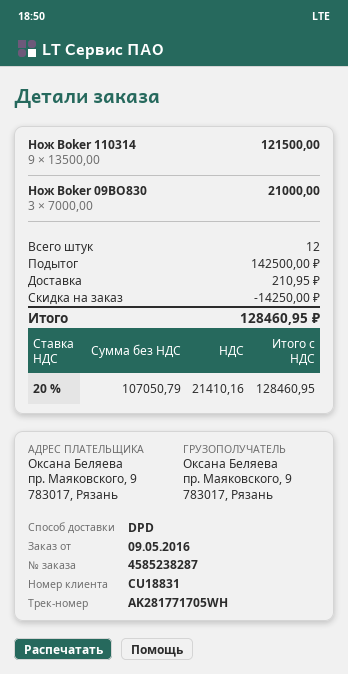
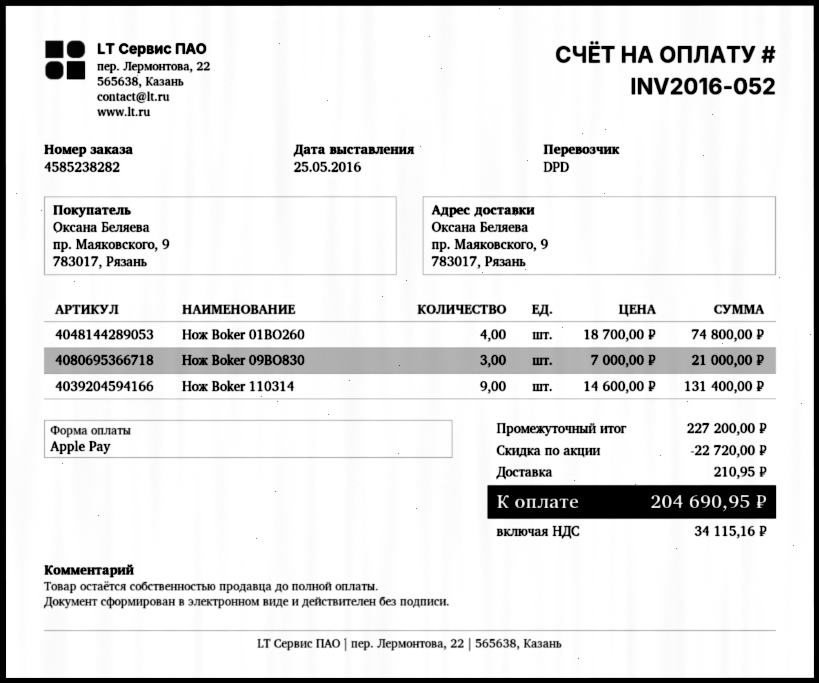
order number: 4585238287 -> 4585238282
Нож Boker 110314: 9 x 13500.00 = 121500.00 -> 9 x 14600.00 = 131400.00
Нож Boker 01BO260: none -> 4 x 18700.00 = 74800.00
subtotal: 142500.00 -> 227200.00
discount: 14250.00 -> 22720.00
tax: 21410.16 -> 34115.16
total: 128460.95 -> 204690.95

